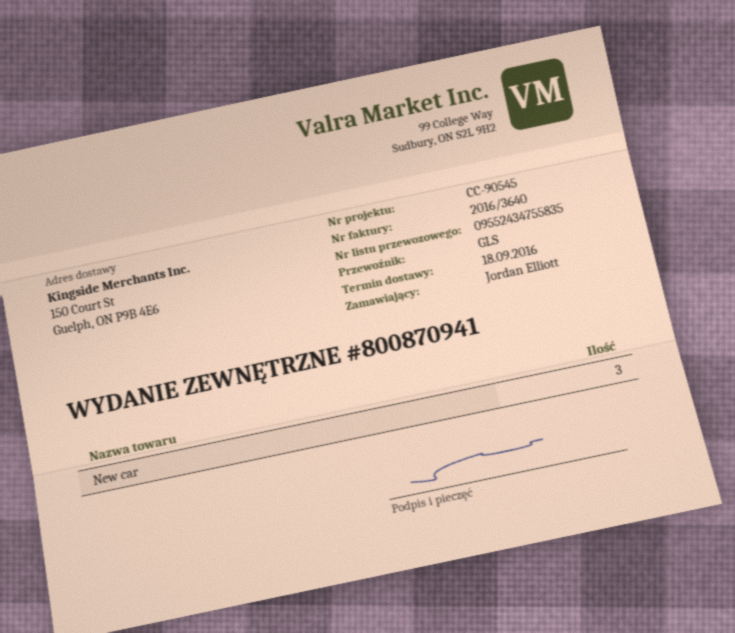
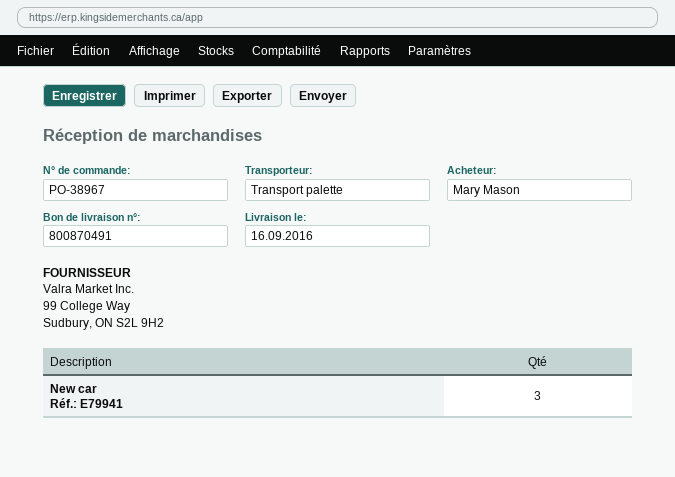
delivery note number: 800870941 -> 800870491
delivery date: 2016-09-18 -> 2016-09-16
ordered by: Jordan Elliott -> Mary Mason
shipping method: GLS -> pallet freight

